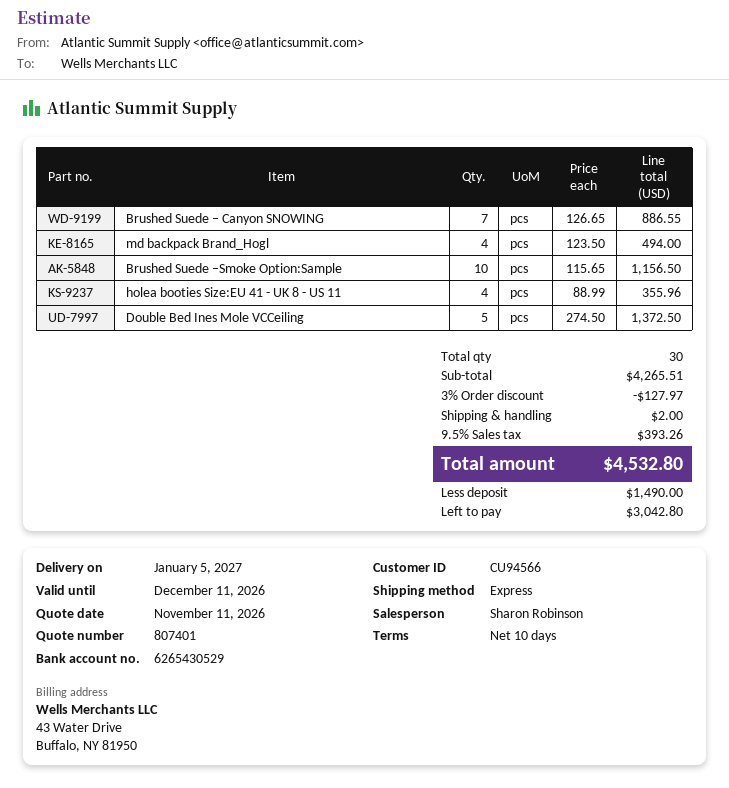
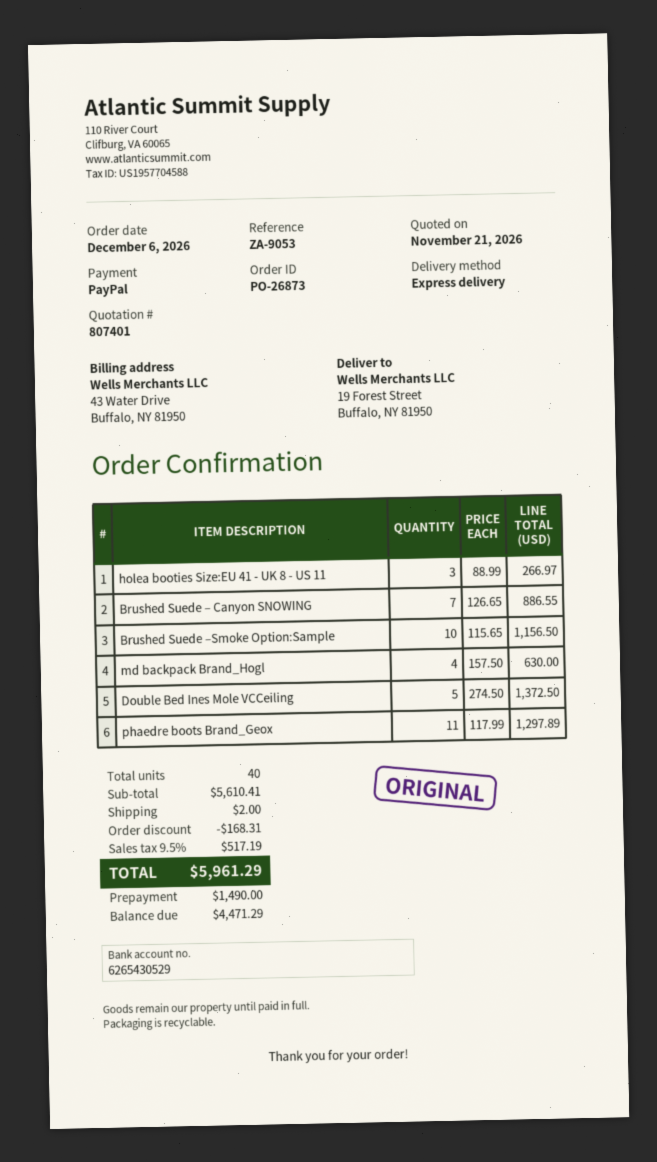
quote date: 2026-11-11 -> 2026-11-21
md backpack Brand_Hogl: 4 x 123.50 = 494.00 -> 4 x 157.50 = 630.00
holea booties Size:EU 41 - UK 8 - US 11: 4 x 88.99 = 355.96 -> 3 x 88.99 = 266.97
phaedre boots Brand_Geox: none -> 11 x 117.99 = 1297.89
total quantity: 30 -> 40
subtotal: 4265.51 -> 5610.41
discount: 127.97 -> 168.31
tax: 9.5% = 393.26 -> 9.5% = 517.19
total: 4532.80 -> 5961.29
balance: 3042.80 -> 4471.29

